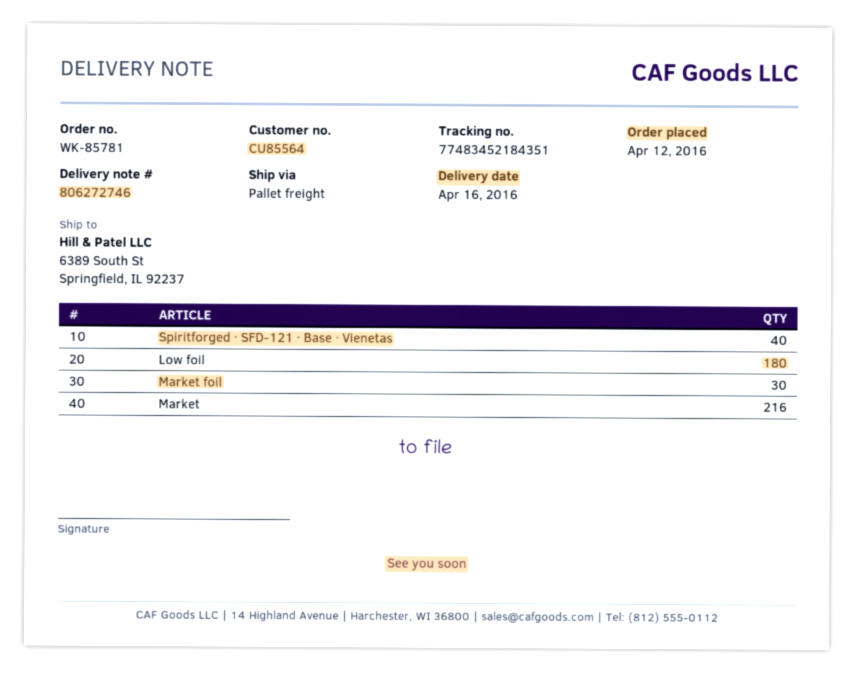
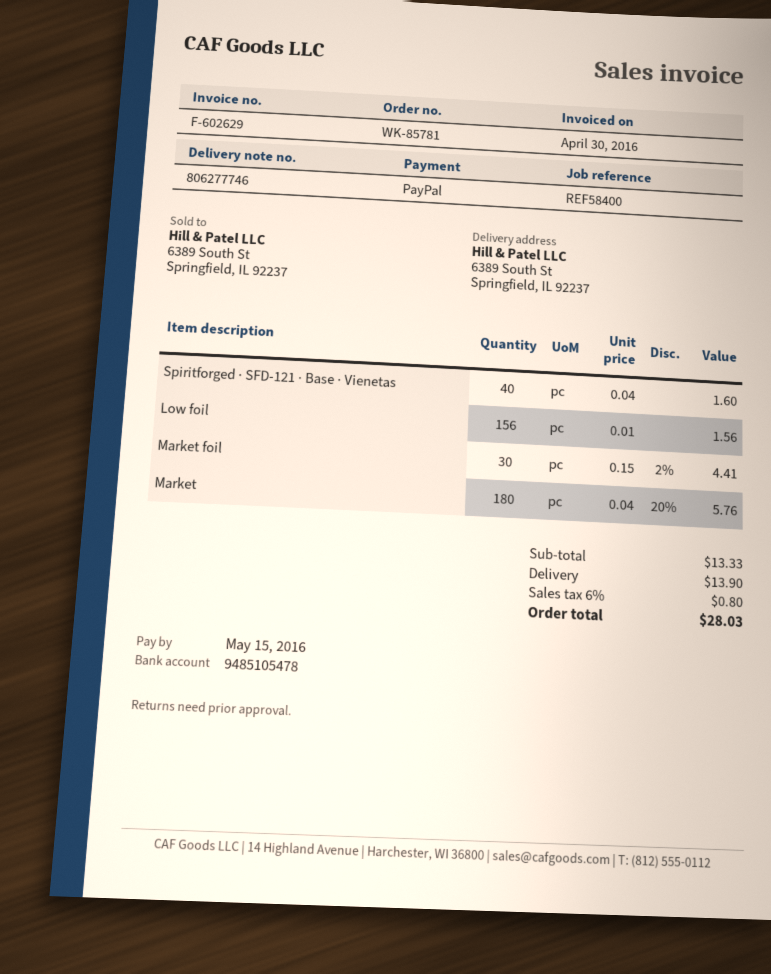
delivery note number: 806272746 -> 806277746
Low foil: 180 -> 156
Market: 216 -> 180

